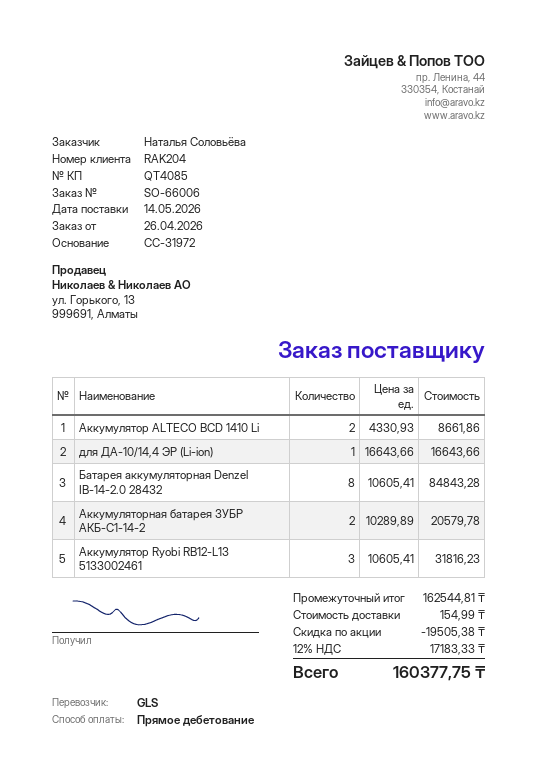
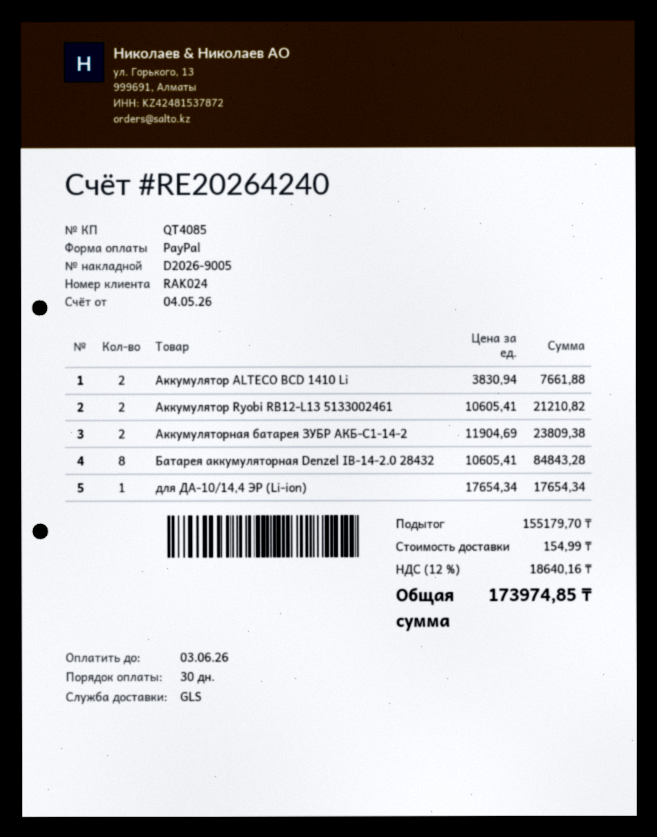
customer number: RAK204 -> RAK024
payment method: direct debit -> PayPal
Аккумулятор ALTECO BCD 1410 Li: 2 x 4330.93 = 8661.86 -> 2 x 3830.94 = 7661.88
для ДА-10/14,4 ЭР (Li-ion): 1 x 16643.66 = 16643.66 -> 1 x 17654.34 = 17654.34
Аккумуляторная батарея ЗУБР АКБ-С1-14-2: 2 x 10289.89 = 20579.78 -> 2 x 11904.69 = 23809.38
Аккумулятор Ryobi RB12-L13 5133002461: 3 x 10605.41 = 31816.23 -> 2 x 10605.41 = 21210.82
subtotal: 162544.81 -> 155179.70
discount: 19505.38 -> none
tax: 12% = 17183.33 -> 12% = 18640.16
total: 160377.75 -> 173974.85

